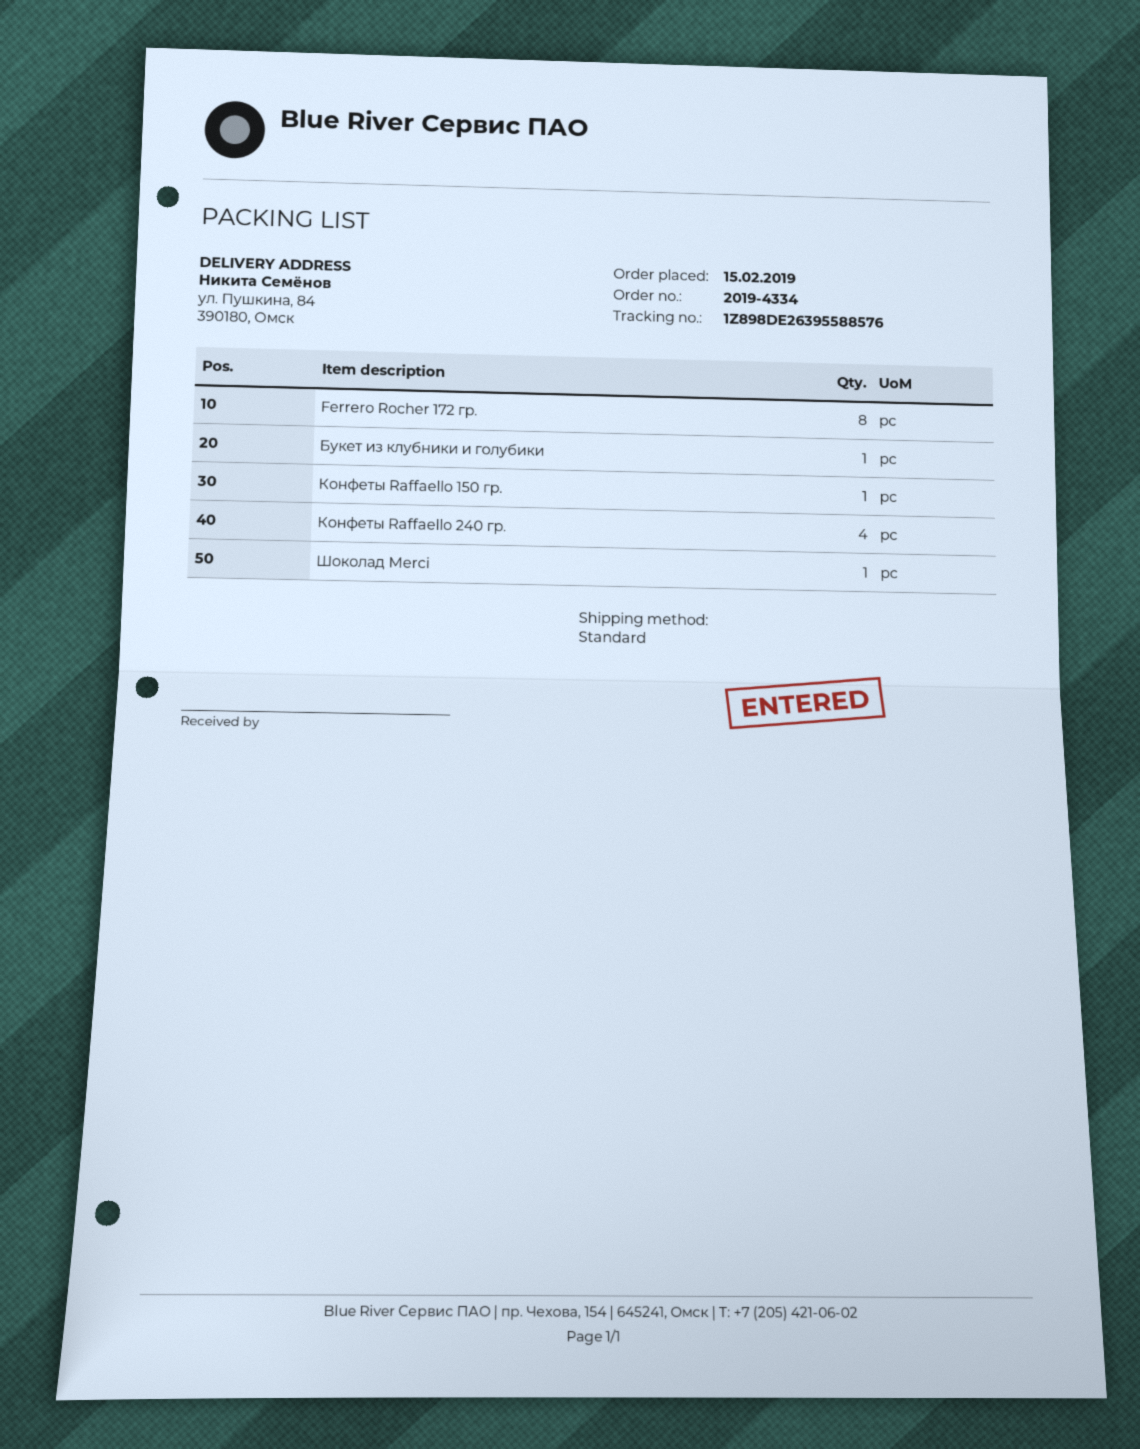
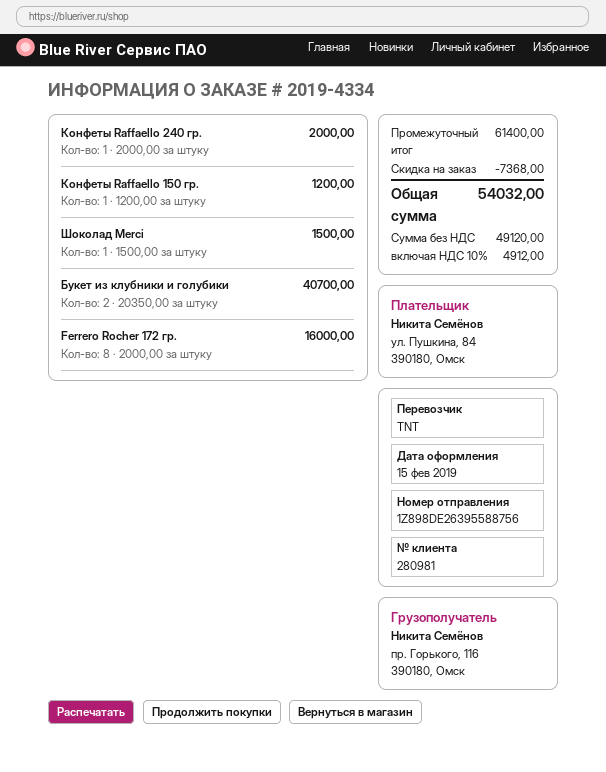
shipping method: standard -> TNT
tracking number: 1Z898DE26395588576 -> 1Z898DE26395588756
ship to: ул. Пушкина, 84, 390180, Омск -> пр. Горького, 116, 390180, Омск
Букет из клубники и голубики: 1 -> 2
Конфеты Raffaello 240 гр.: 4 -> 1

